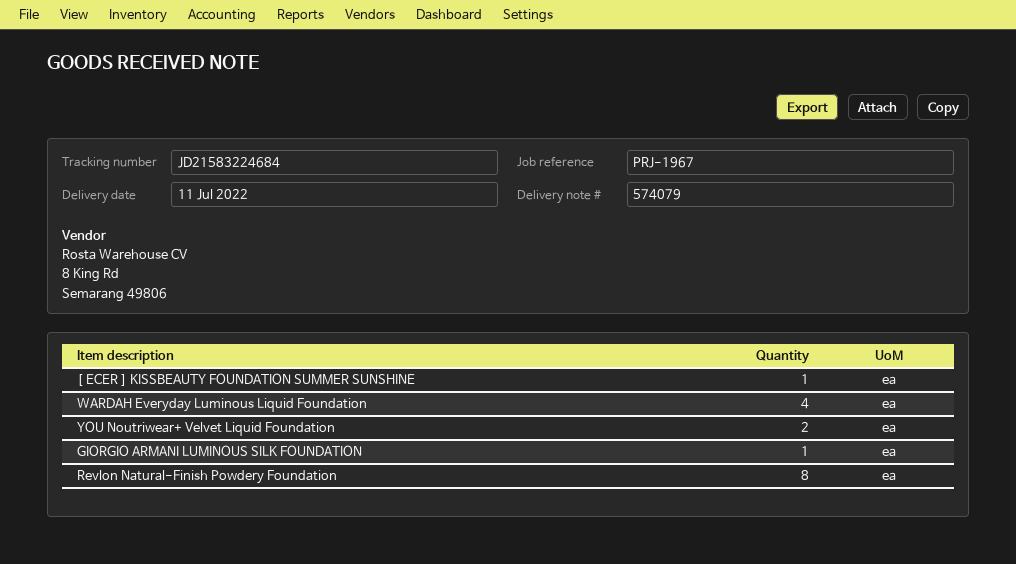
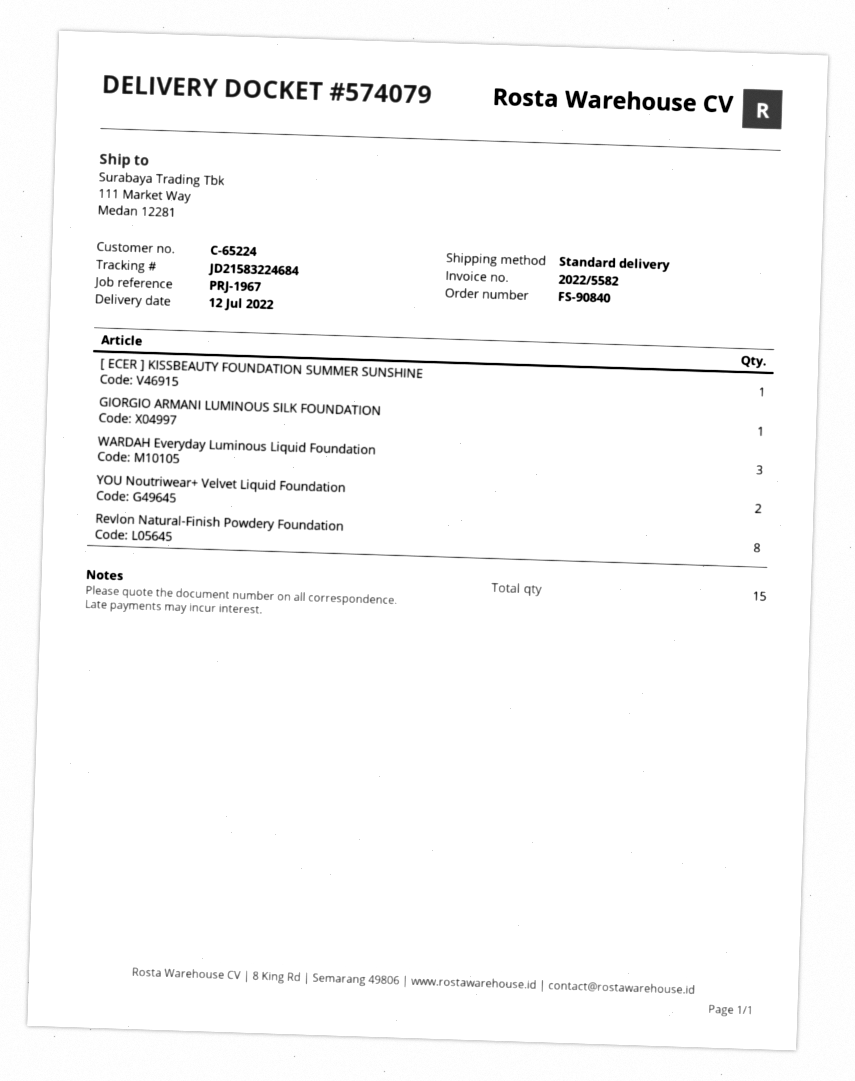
delivery date: 2022-07-11 -> 2022-07-12
WARDAH Everyday Luminous Liquid Foundation: 4 -> 3

